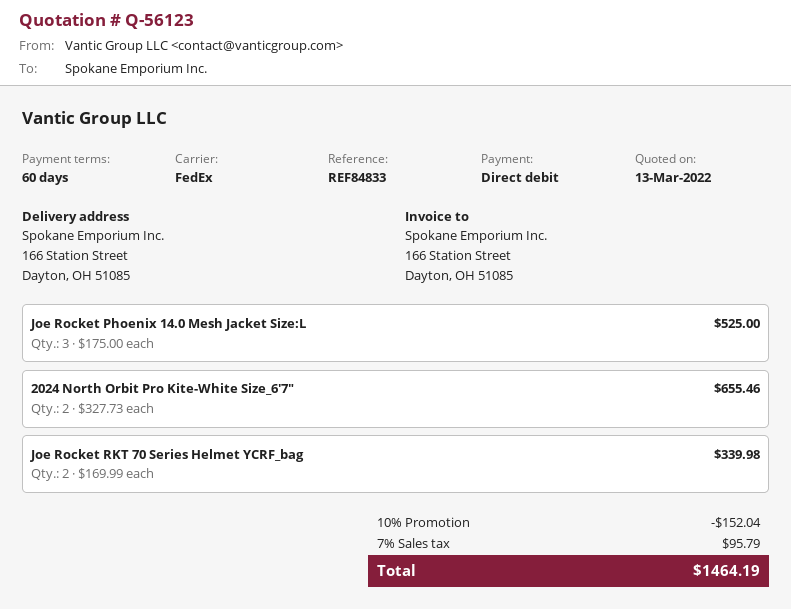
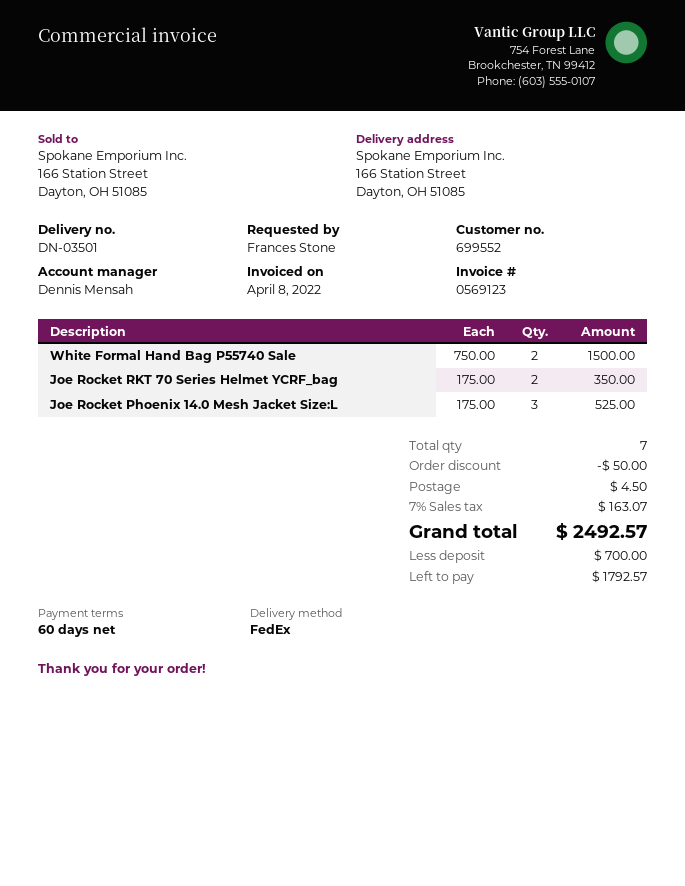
2024 North Orbit Pro Kite-White Size_6'7": 2 x 327.73 = 655.46 -> none
Joe Rocket RKT 70 Series Helmet YCRF_bag: 2 x 169.99 = 339.98 -> 2 x 175.00 = 350.00
White Formal Hand Bag P55740 Sale: none -> 2 x 750.00 = 1500.00
discount: 152.04 -> 50.00
shipping: none -> 4.50
tax: 7% = 95.79 -> 7% = 163.07
total: 1464.19 -> 2492.57

